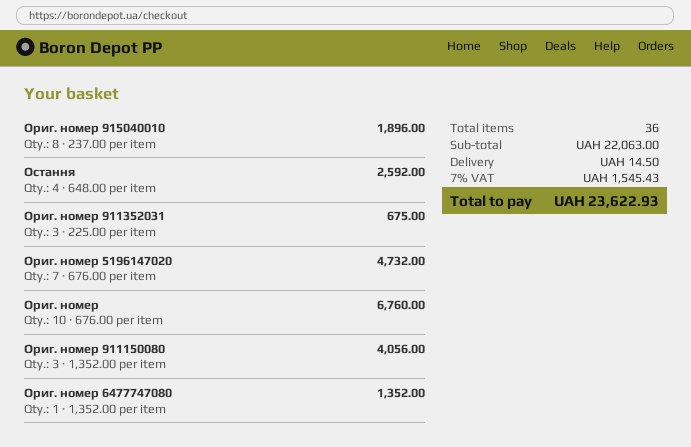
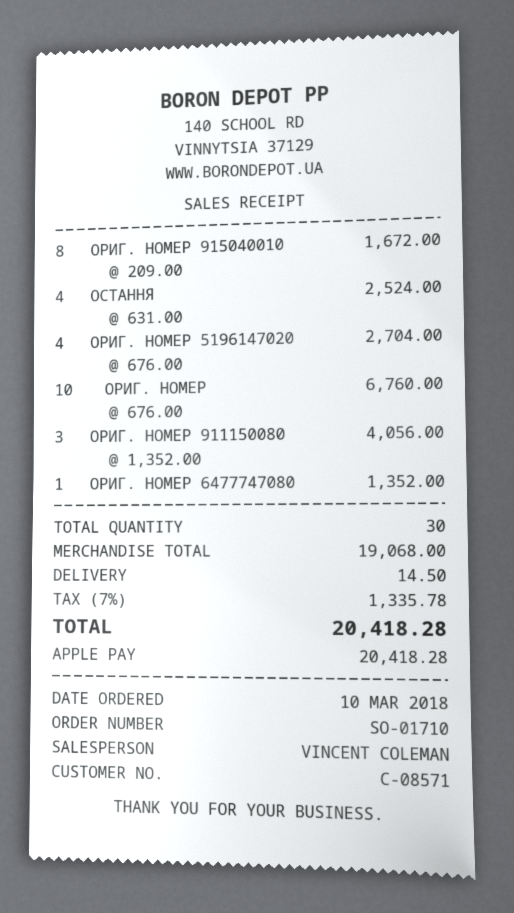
Ориг. номер 915040010: 8 x 237.00 = 1896.00 -> 8 x 209.00 = 1672.00
Остання: 4 x 648.00 = 2592.00 -> 4 x 631.00 = 2524.00
Ориг. номер 911352031: 3 x 225.00 = 675.00 -> none
Ориг. номер 5196147020: 7 x 676.00 = 4732.00 -> 4 x 676.00 = 2704.00
total quantity: 36 -> 30
subtotal: 22063.00 -> 19068.00
tax: 7% = 1545.43 -> 7% = 1335.78
total: 23622.93 -> 20418.28

